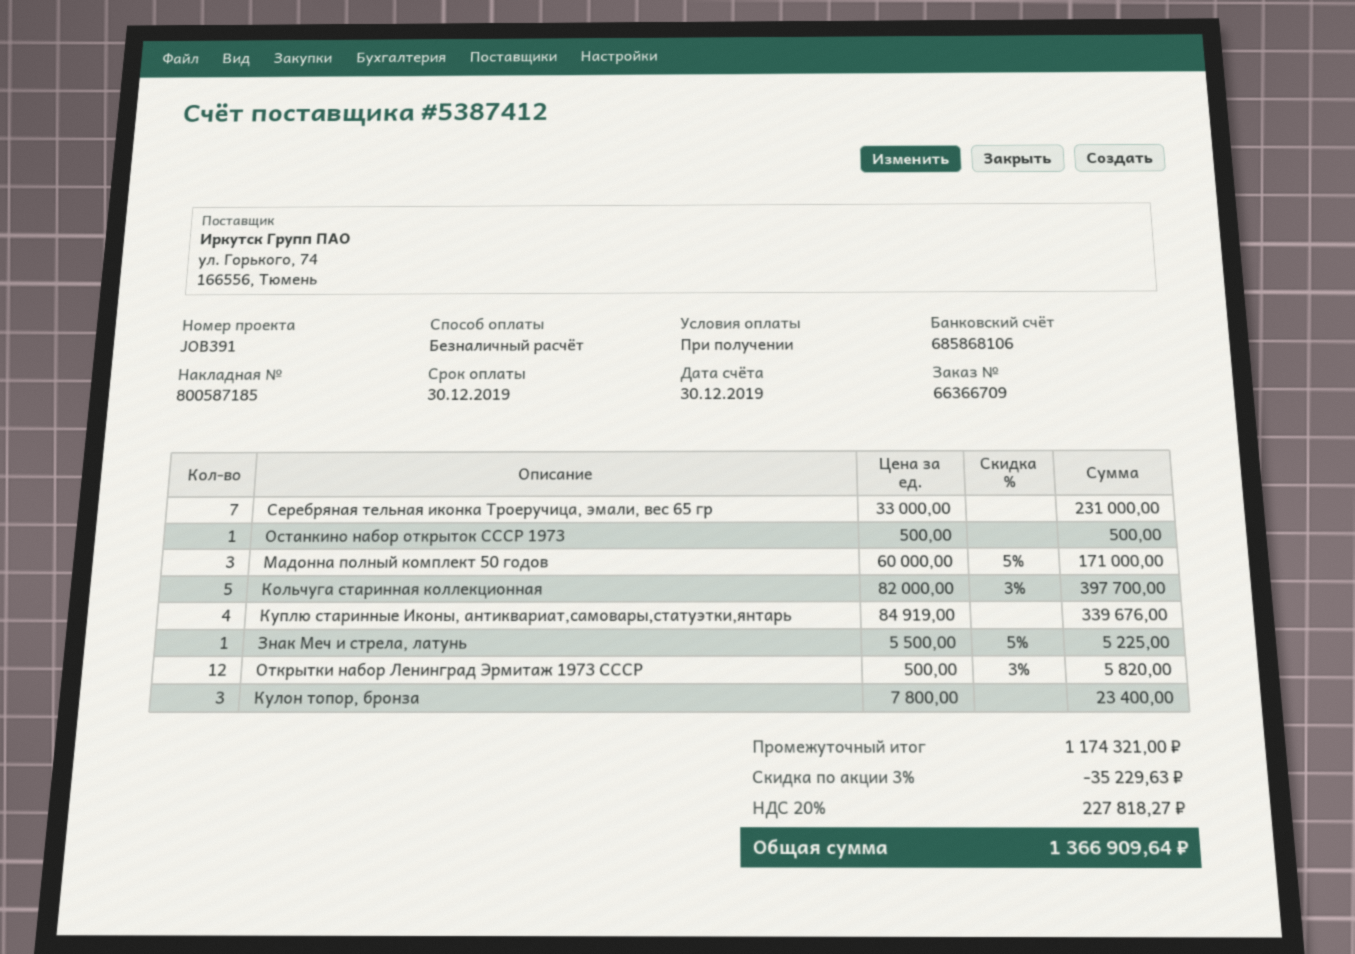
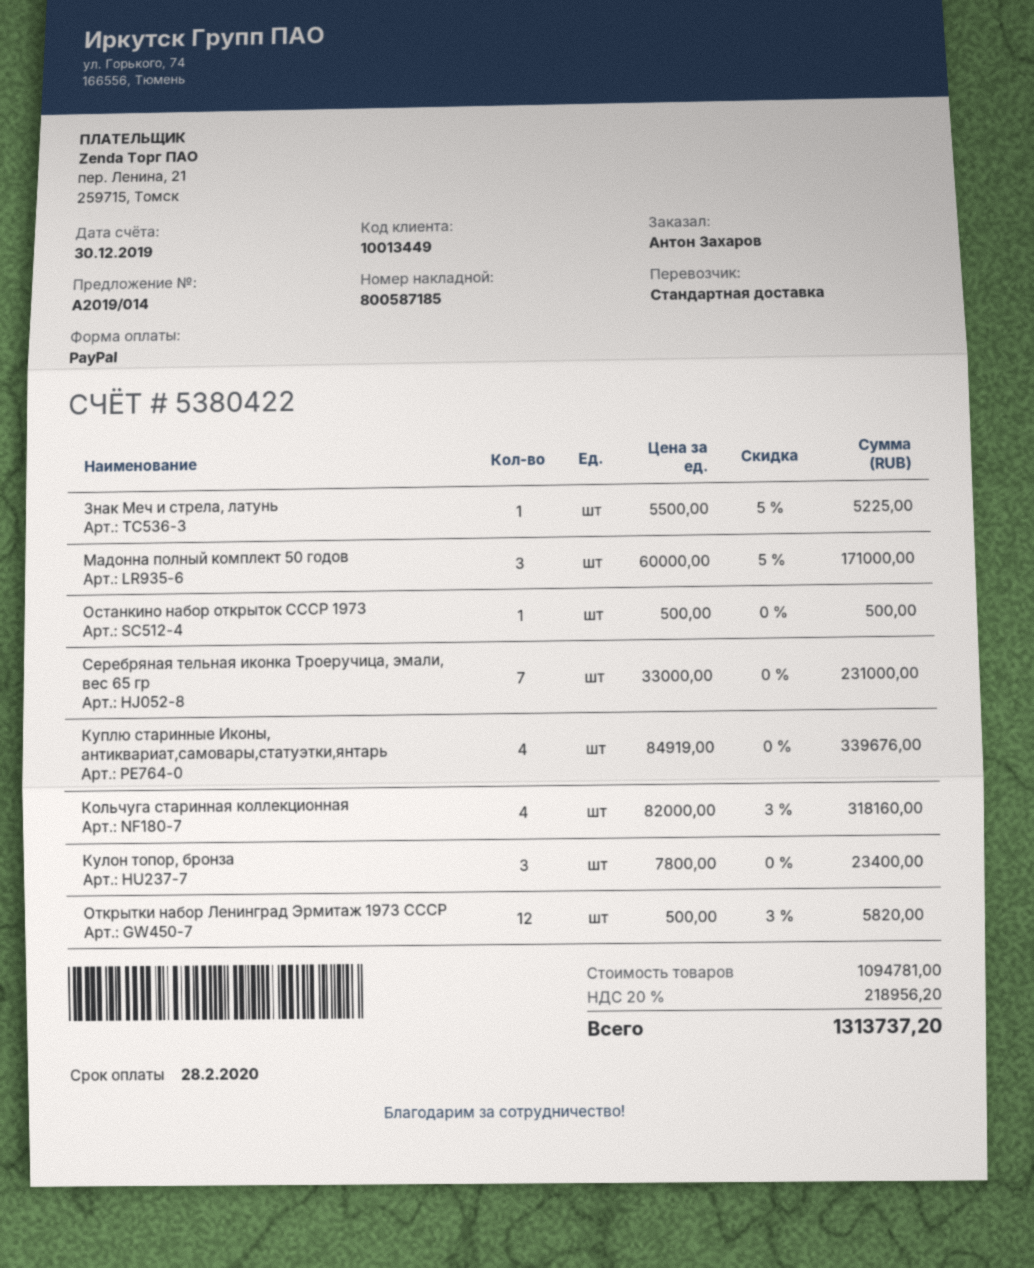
invoice number: 5387412 -> 5380422
due date: 2019-12-30 -> 2020-02-28
payment method: bank transfer -> PayPal
Кольчуга старинная коллекционная: 5 x 82000.00 - 3% = 397700.00 -> 4 x 82000.00 - 3% = 318160.00
subtotal: 1174321.00 -> 1094781.00
discount: 3% = 35229.63 -> none
tax: 20% = 227818.27 -> 20% = 218956.20
total: 1366909.64 -> 1313737.20

